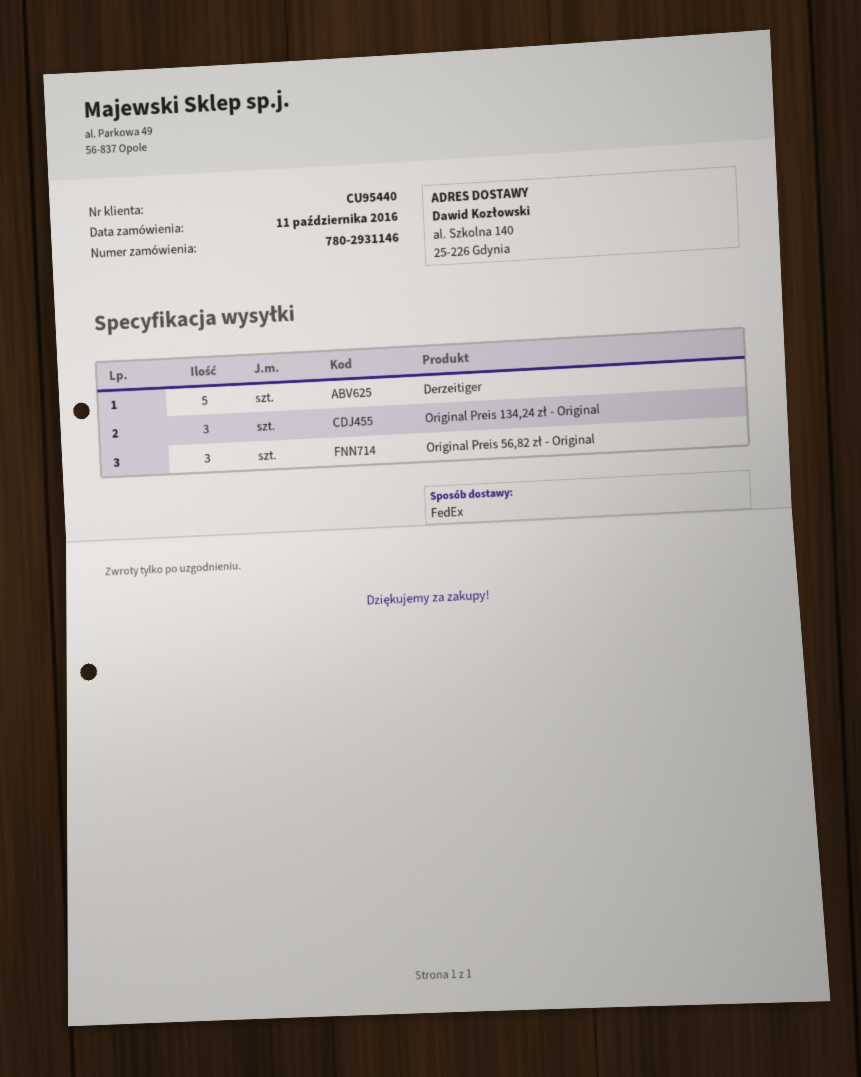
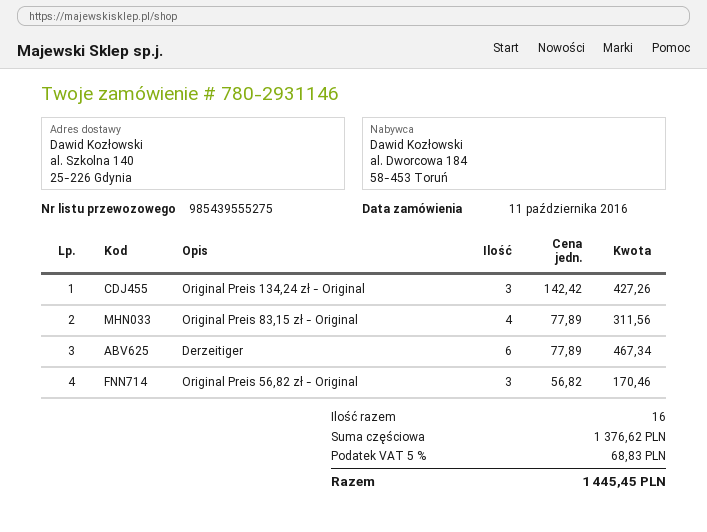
Derzeitiger: 5 -> 6
Original Preis 83,15 zł - Original: none -> 4

